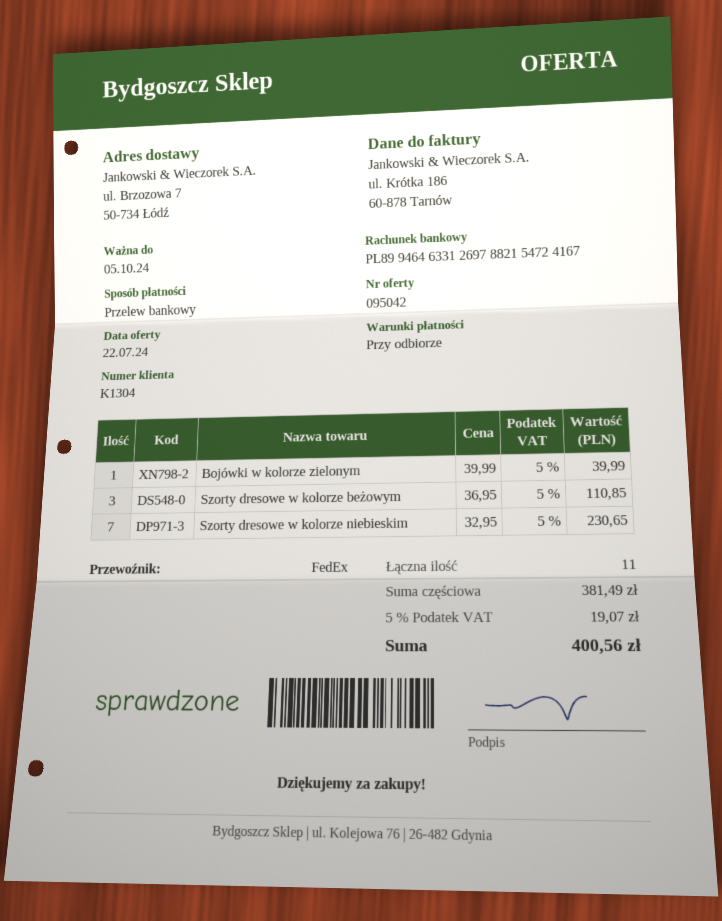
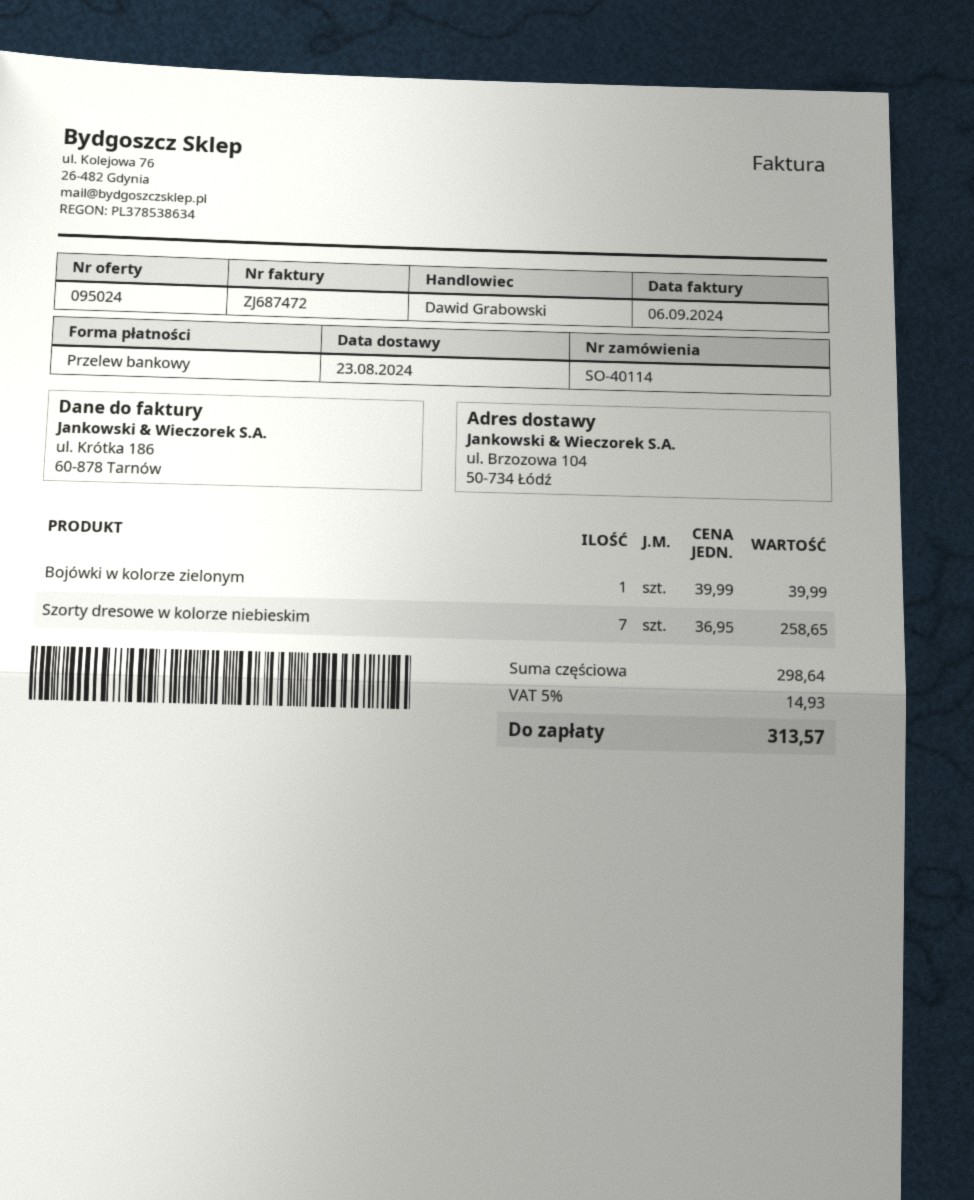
quote number: 095042 -> 095024
ship to: ul. Brzozowa 7, 50-734 Łódź -> ul. Brzozowa 104, 50-734 Łódź
Szorty dresowe w kolorze beżowym: 3 x 36.95 = 110.85 -> none
Szorty dresowe w kolorze niebieskim: 7 x 32.95 = 230.65 -> 7 x 36.95 = 258.65
subtotal: 381.49 -> 298.64
tax: 5% = 19.07 -> 5% = 14.93
total: 400.56 -> 313.57

